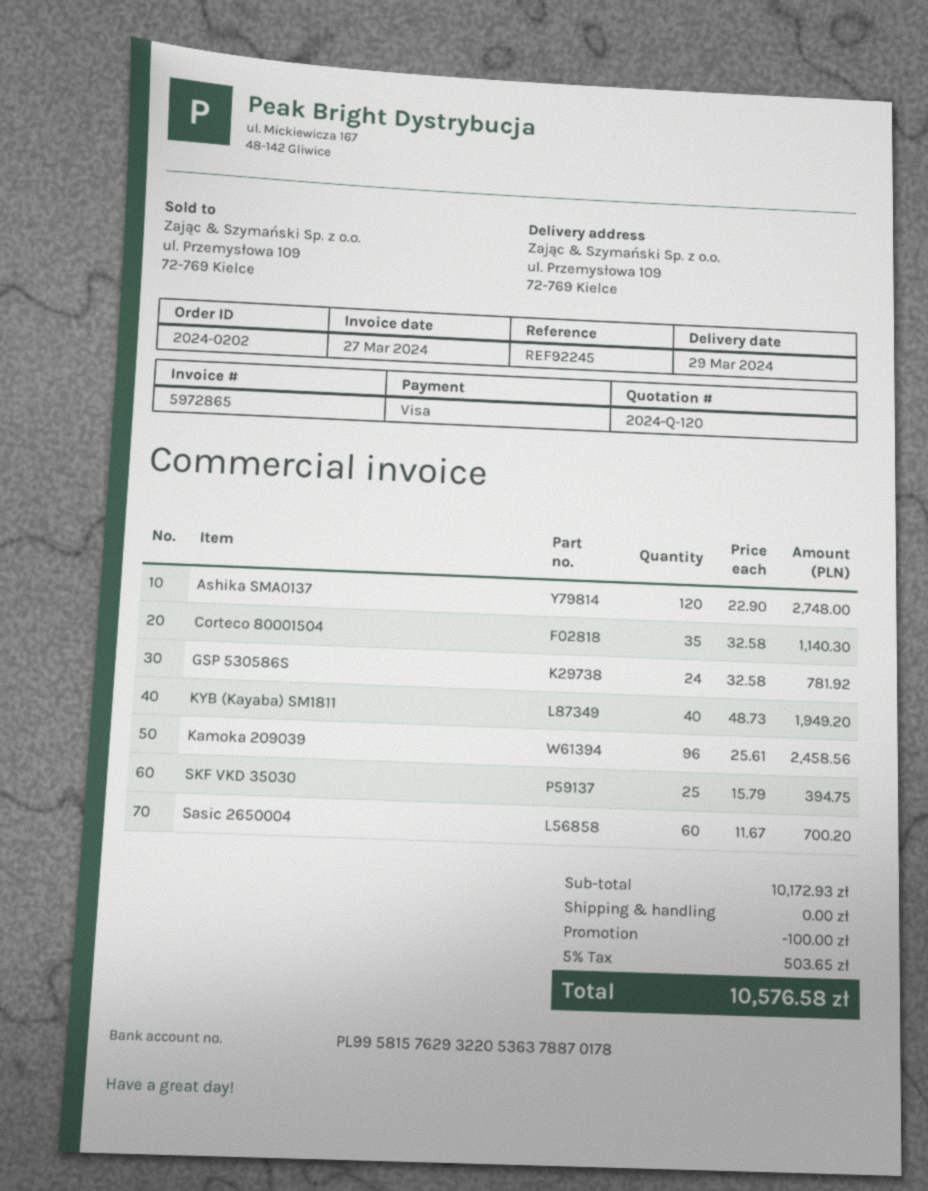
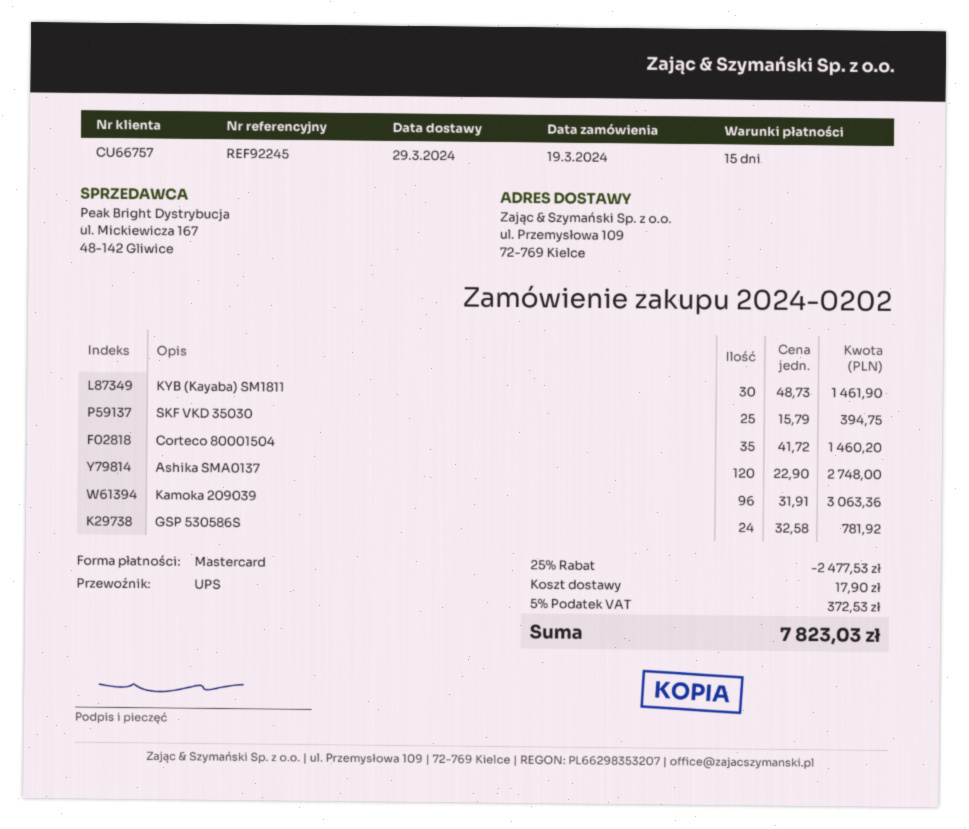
payment method: Visa -> Mastercard
Corteco 80001504: 35 x 32.58 = 1140.30 -> 35 x 41.72 = 1460.20
KYB (Kayaba) SM1811: 40 x 48.73 = 1949.20 -> 30 x 48.73 = 1461.90
Kamoka 209039: 96 x 25.61 = 2458.56 -> 96 x 31.91 = 3063.36
Sasic 2650004: 60 x 11.67 = 700.20 -> none
discount: 100.00 -> 2477.53
shipping: 0.00 -> 17.90
tax: 5% = 503.65 -> 5% = 372.53
total: 10576.58 -> 7823.03

